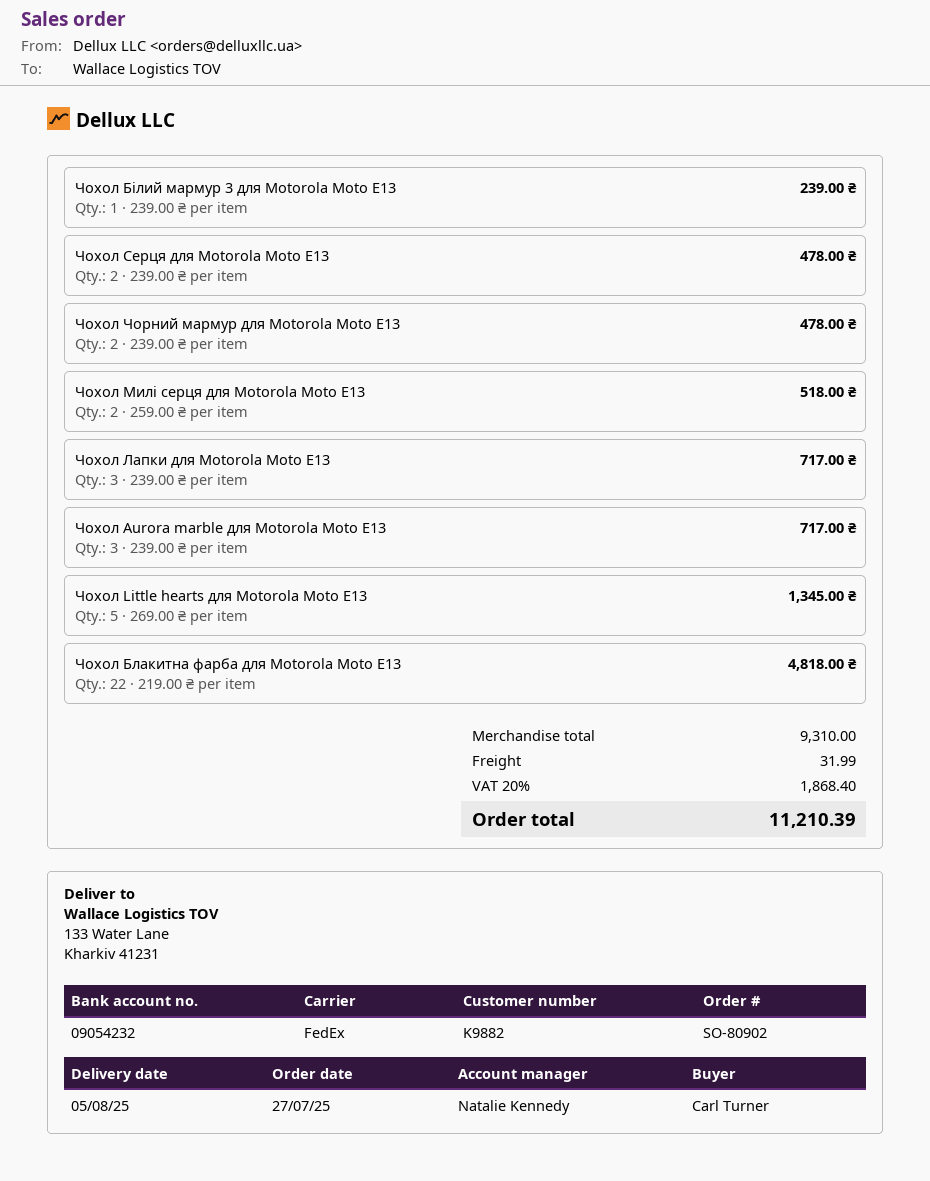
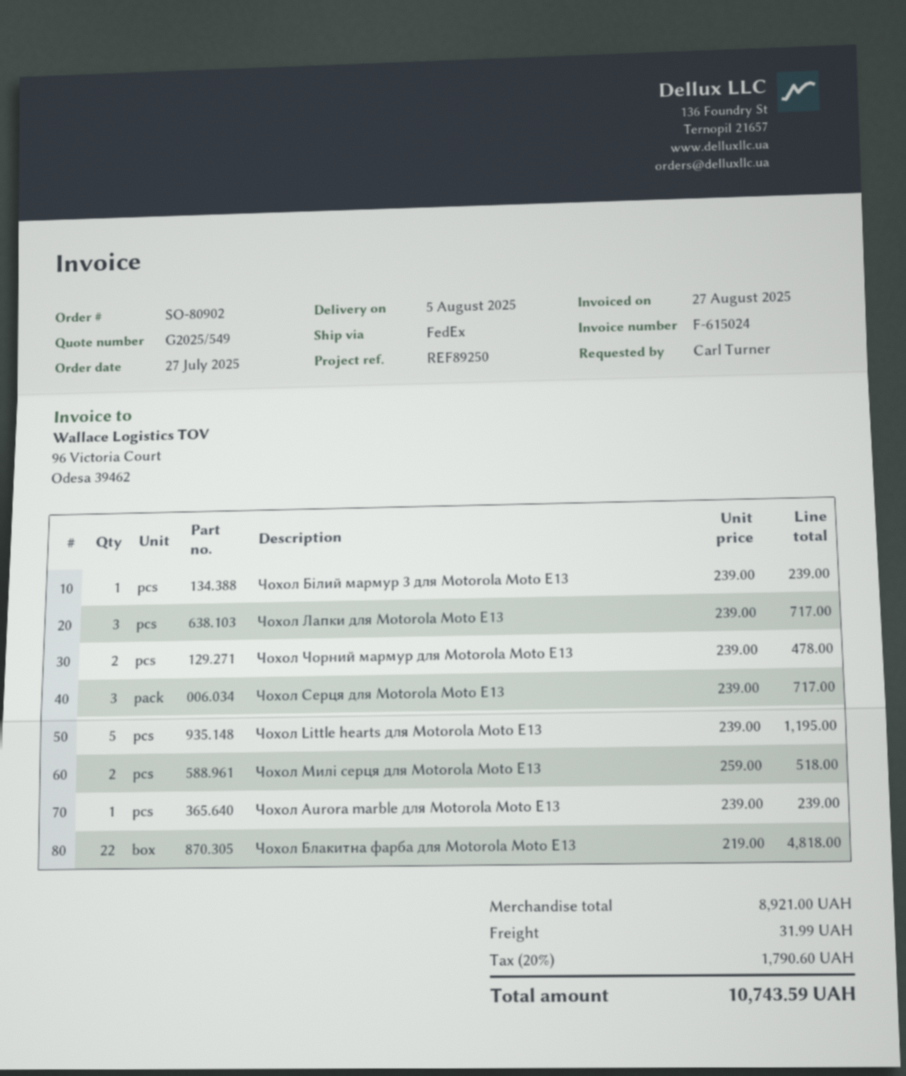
Чохол Серця для Motorola Moto E13: 2 x 239.00 = 478.00 -> 3 x 239.00 = 717.00
Чохол Aurora marble для Motorola Moto E13: 3 x 239.00 = 717.00 -> 1 x 239.00 = 239.00
Чохол Little hearts для Motorola Moto E13: 5 x 269.00 = 1345.00 -> 5 x 239.00 = 1195.00
subtotal: 9310.00 -> 8921.00
tax: 20% = 1868.40 -> 20% = 1790.60
total: 11210.39 -> 10743.59

